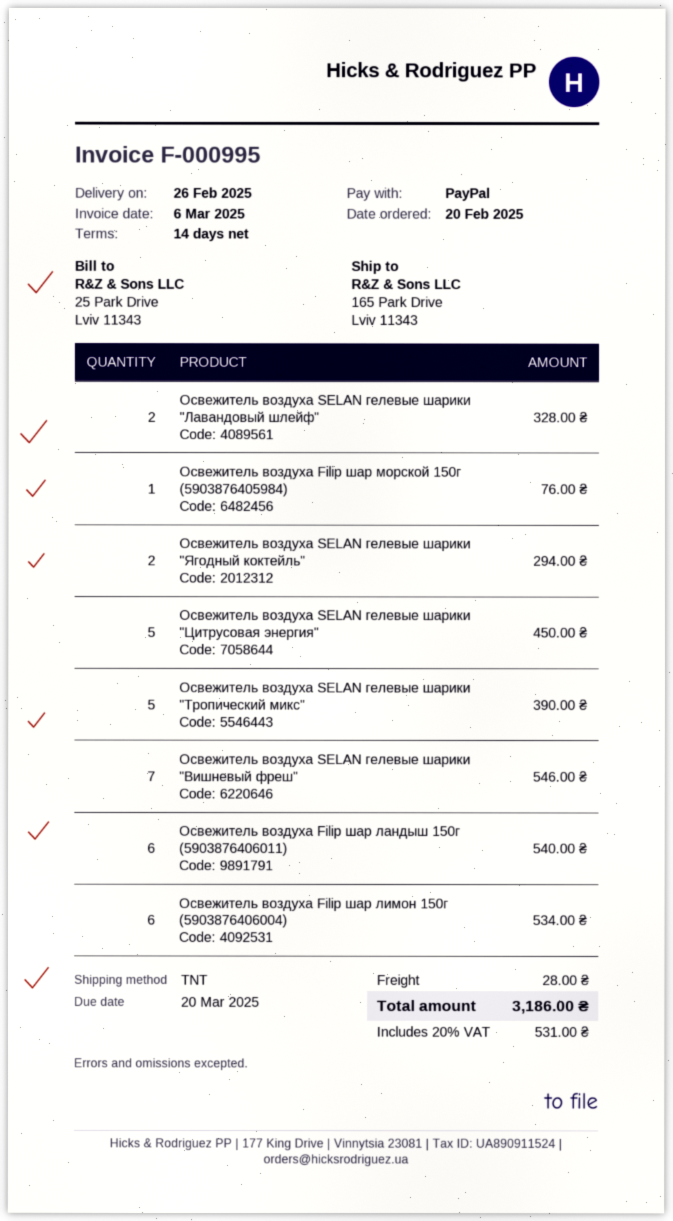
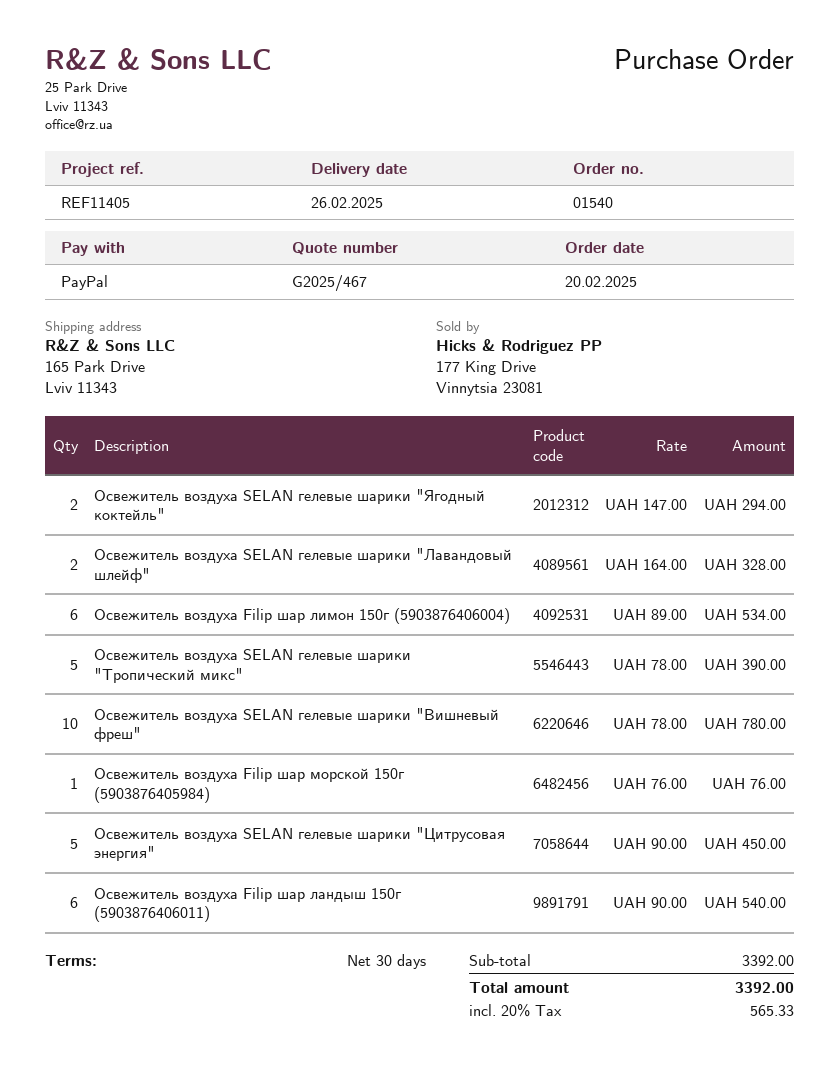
payment terms: 14 days -> 30 days
Освежитель воздуха SELAN гелевые шарики "Вишневый фреш": 7 for 546.00 -> 10 for 780.00
shipping: 28.00 -> none
tax: 20% = 531.00 -> 20% = 565.33
total: 3186.00 -> 3392.00

